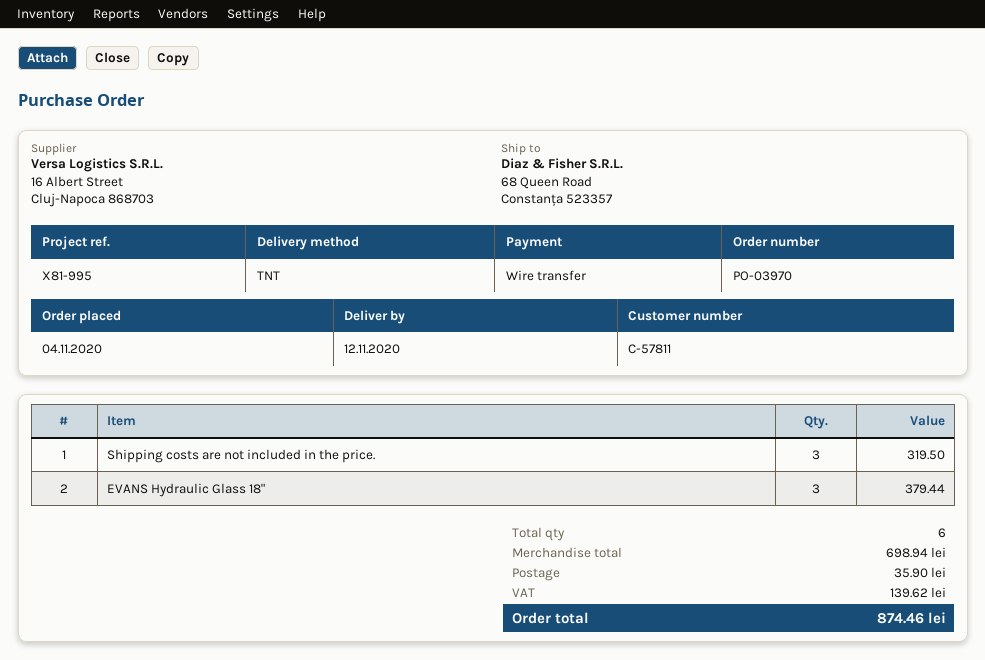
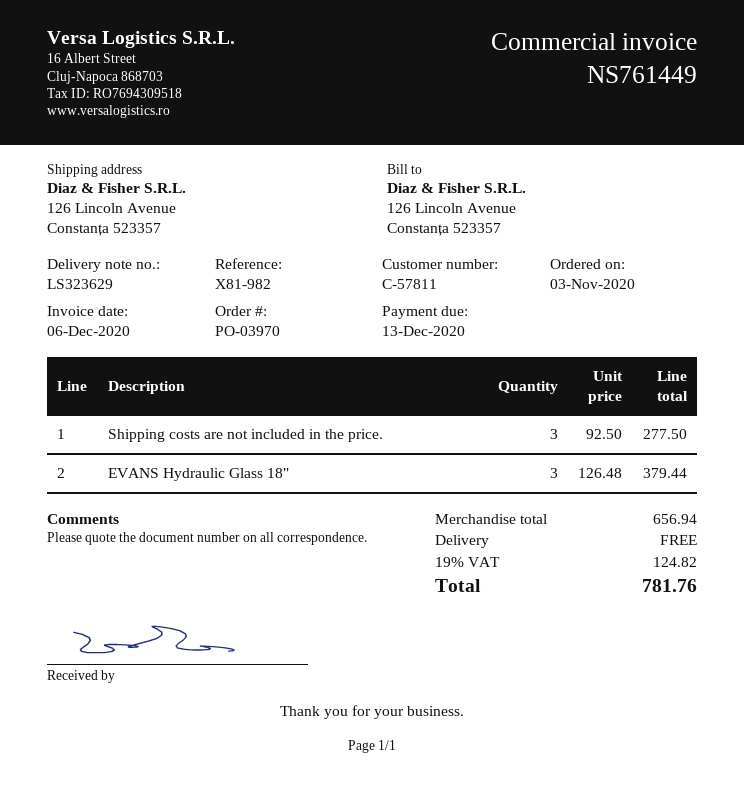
order date: 2020-11-04 -> 2020-11-03
reference: X81-995 -> X81-982
ship to: 68 Queen Road, Constanța 523357 -> 126 Lincoln Avenue, Constanța 523357
Shipping costs are not included in the price.: 3 for 319.50 -> 3 for 277.50
subtotal: 698.94 -> 656.94
shipping: 35.90 -> 0.00
tax: 139.62 -> 124.82
total: 874.46 -> 781.76

